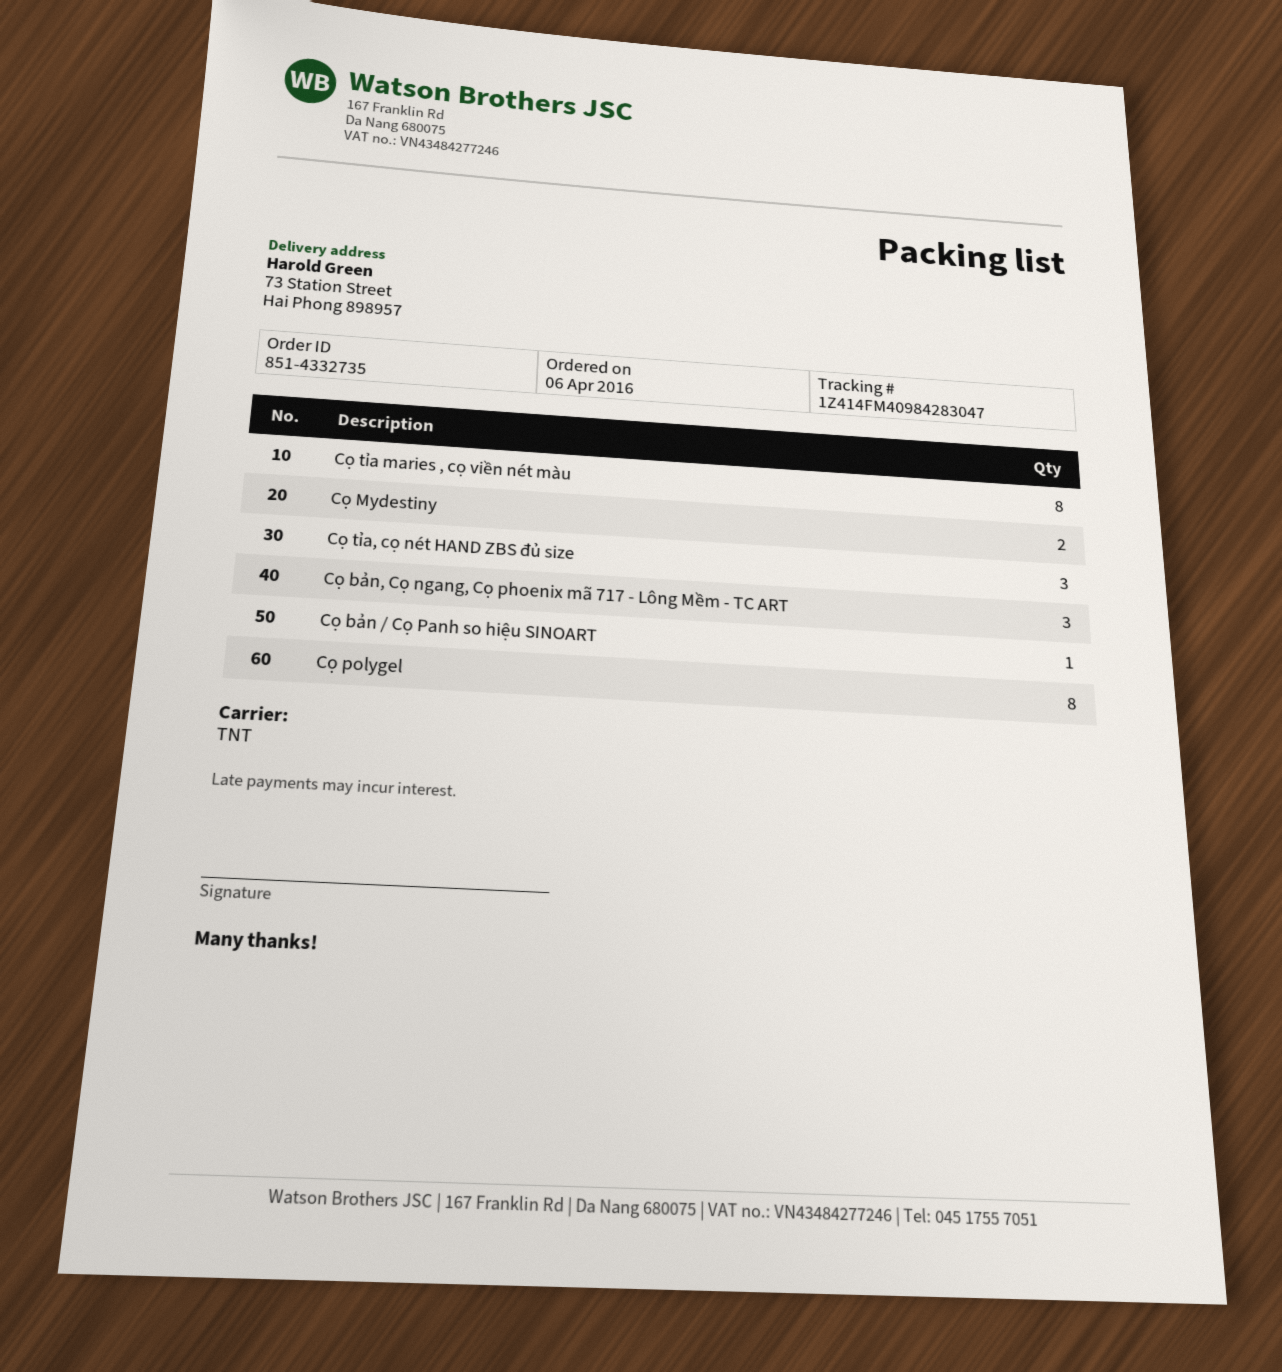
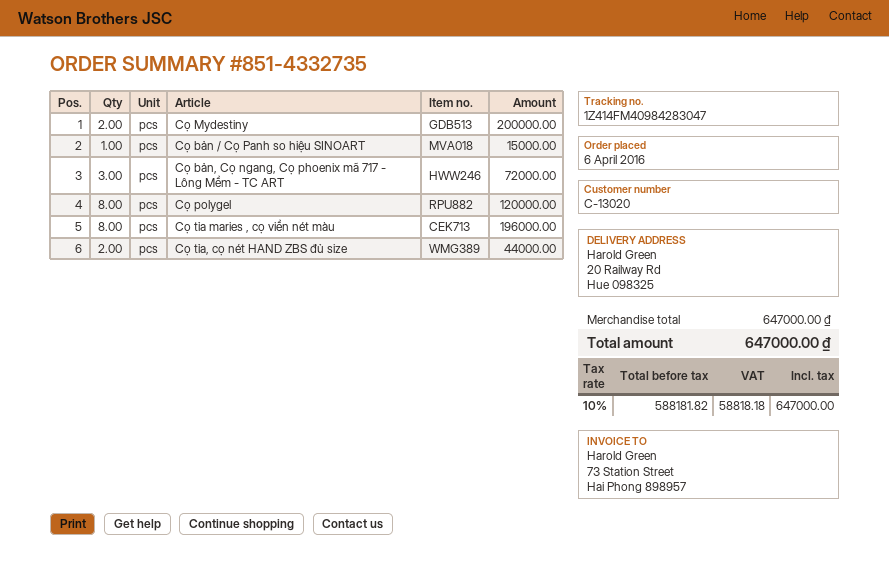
ship to: 73 Station Street, Hai Phong 898957 -> 20 Railway Rd, Hue 098325
Cọ tỉa, cọ nét HAND ZBS đủ size: 3 -> 2

